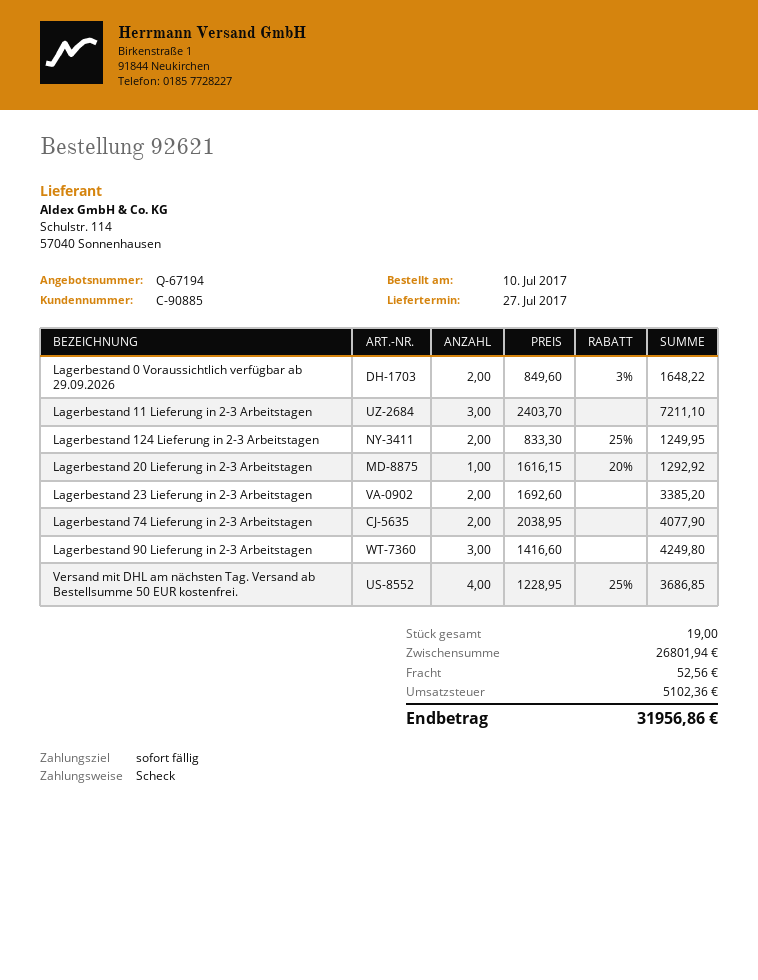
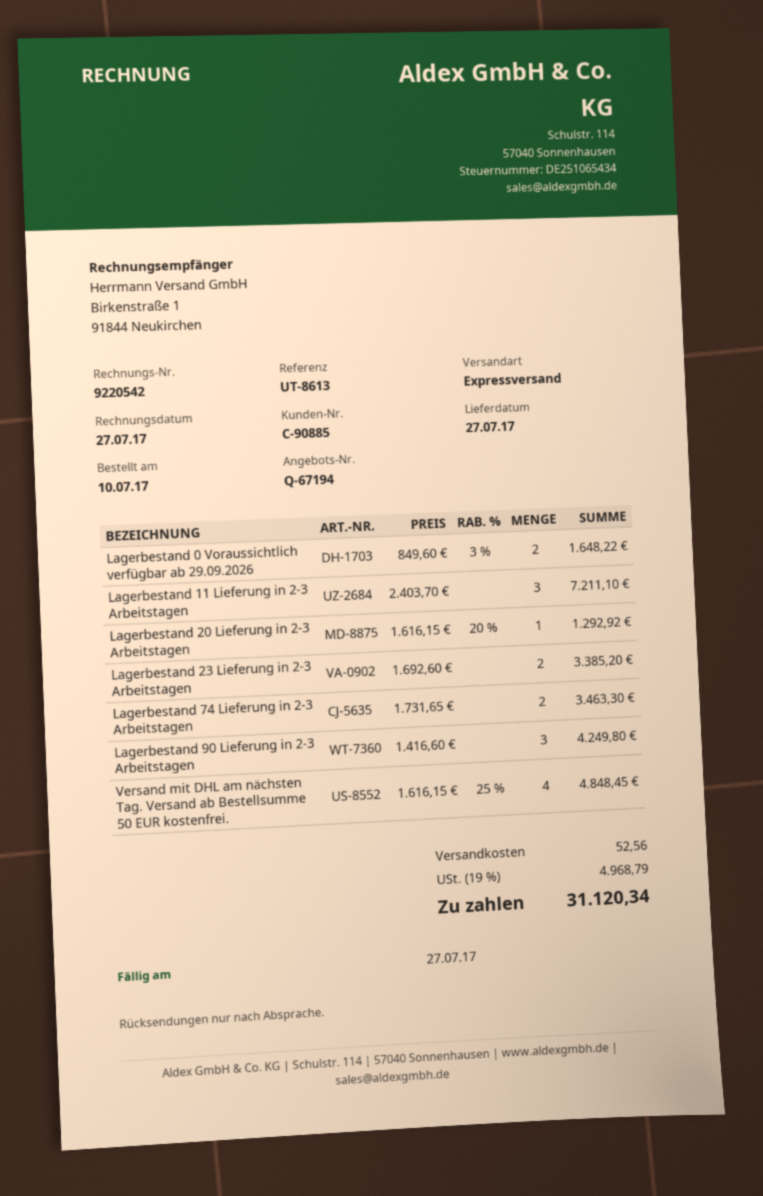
Lagerbestand 124 Lieferung in 2-3 Arbeitstagen: 2 x 833.30 - 25% = 1249.95 -> none
Lagerbestand 74 Lieferung in 2-3 Arbeitstagen: 2 x 2038.95 = 4077.90 -> 2 x 1731.65 = 3463.30
Versand mit DHL am nächsten Tag. Versand ab Bestellsumme 50 EUR kostenfrei.: 4 x 1228.95 - 25% = 3686.85 -> 4 x 1616.15 - 25% = 4848.45
tax: 5102.36 -> 4968.79
total: 31956.86 -> 31120.34

